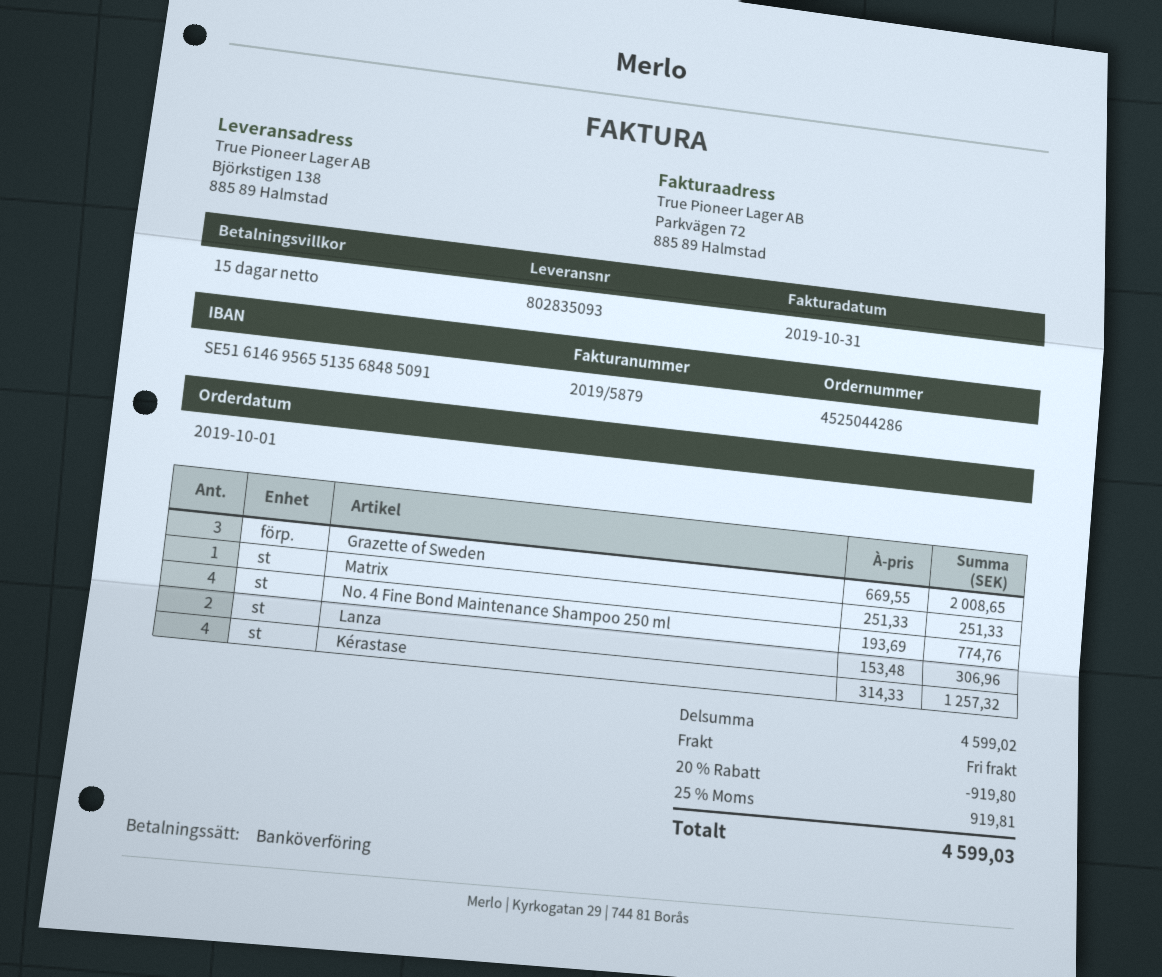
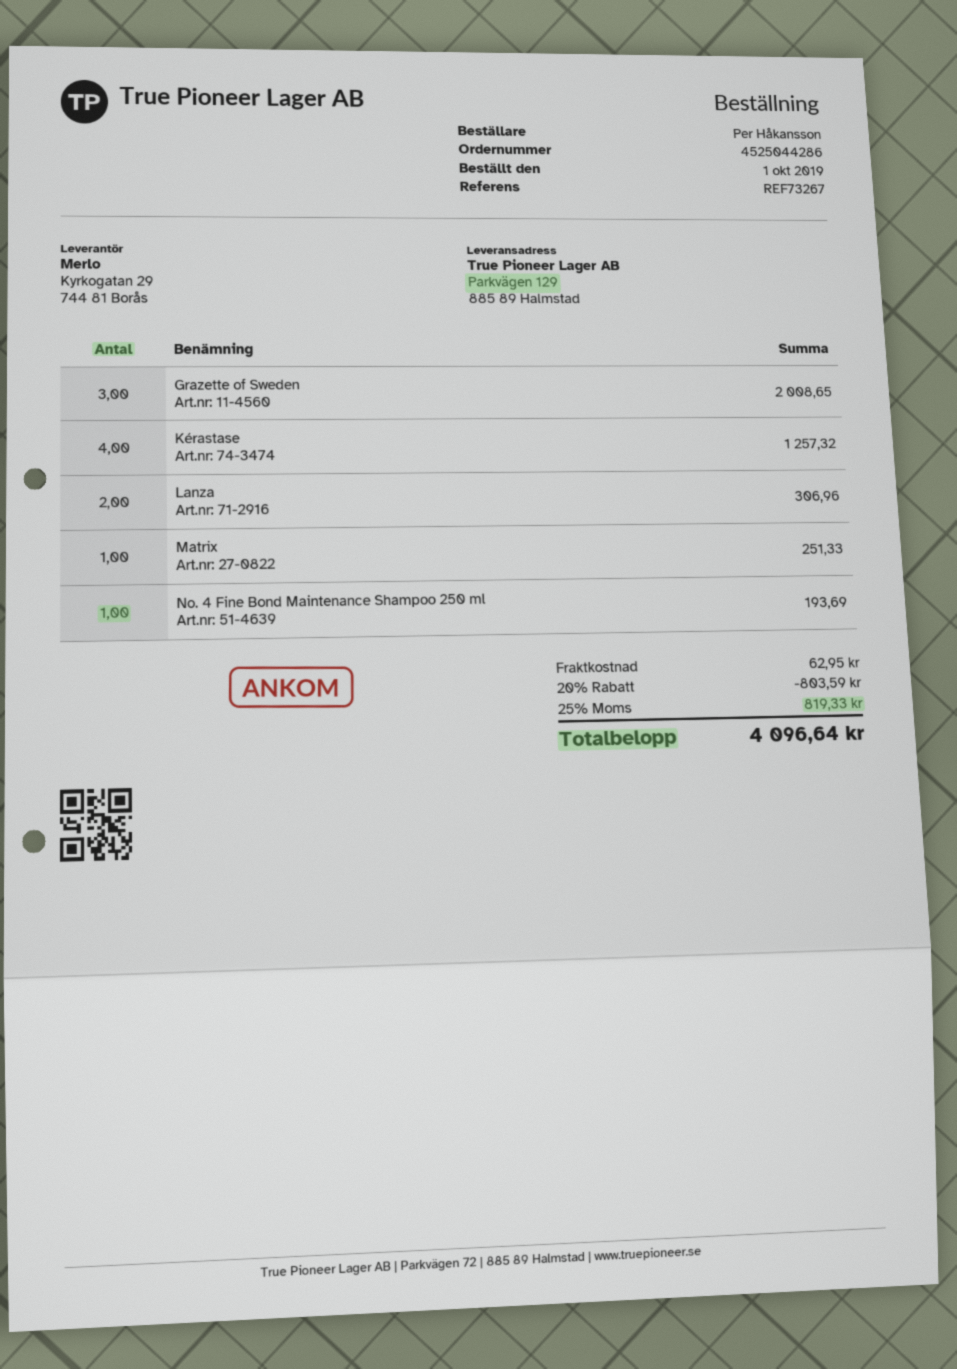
ship to: Björkstigen 138, 885 89 Halmstad -> Parkvägen 129, 885 89 Halmstad
No. 4 Fine Bond Maintenance Shampoo 250 ml: 4 for 774.76 -> 1 for 193.69
discount: 20% = 919.80 -> 20% = 803.59
shipping: 0.00 -> 62.95
tax: 25% = 919.81 -> 25% = 819.33
total: 4599.03 -> 4096.64

